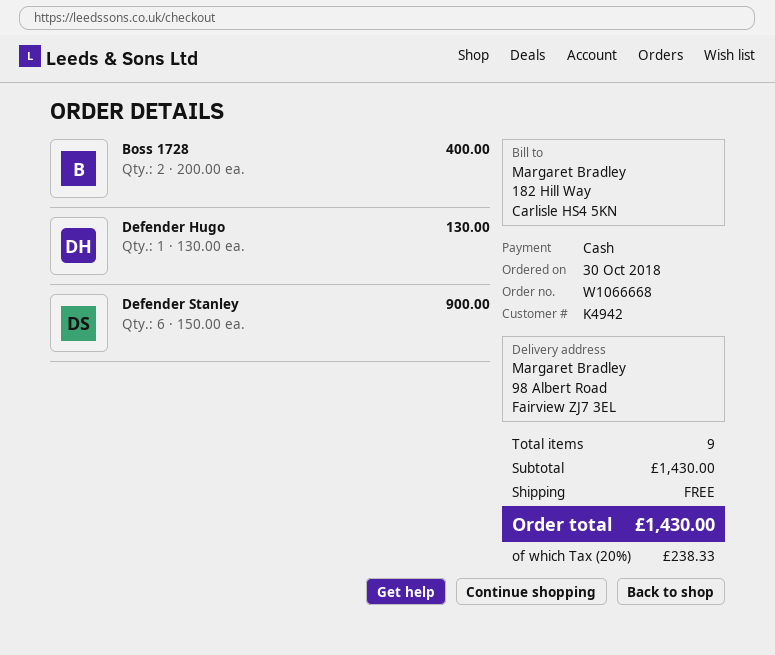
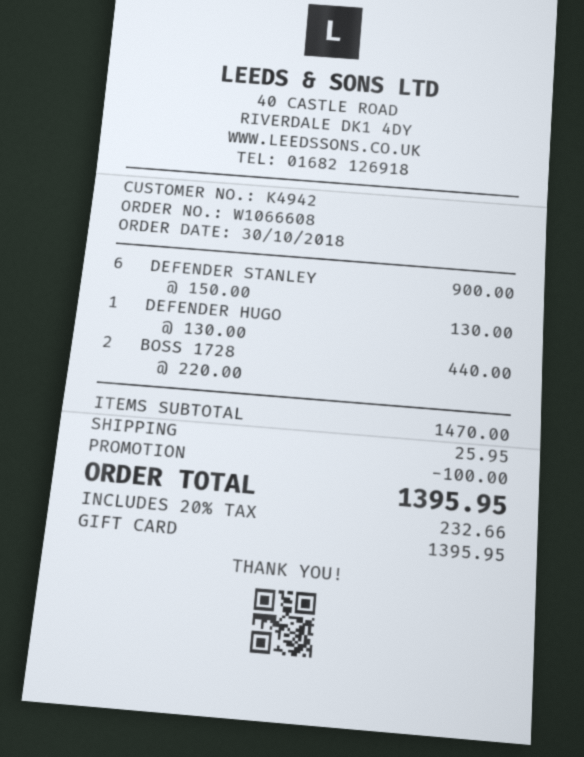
order number: W1066668 -> W1066608
payment method: cash -> gift card
Boss 1728: 2 x 200.00 = 400.00 -> 2 x 220.00 = 440.00
subtotal: 1430.00 -> 1470.00
discount: none -> 100.00
shipping: 0.00 -> 25.95
tax: 20% = 238.33 -> 20% = 232.66
total: 1430.00 -> 1395.95

